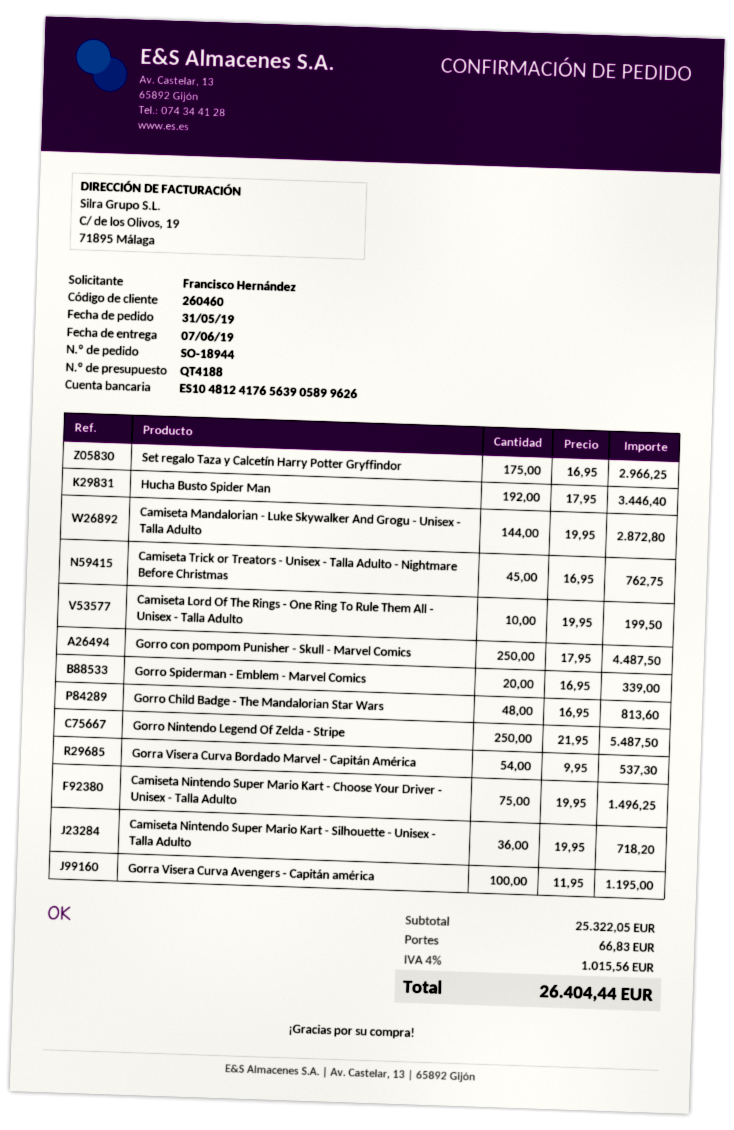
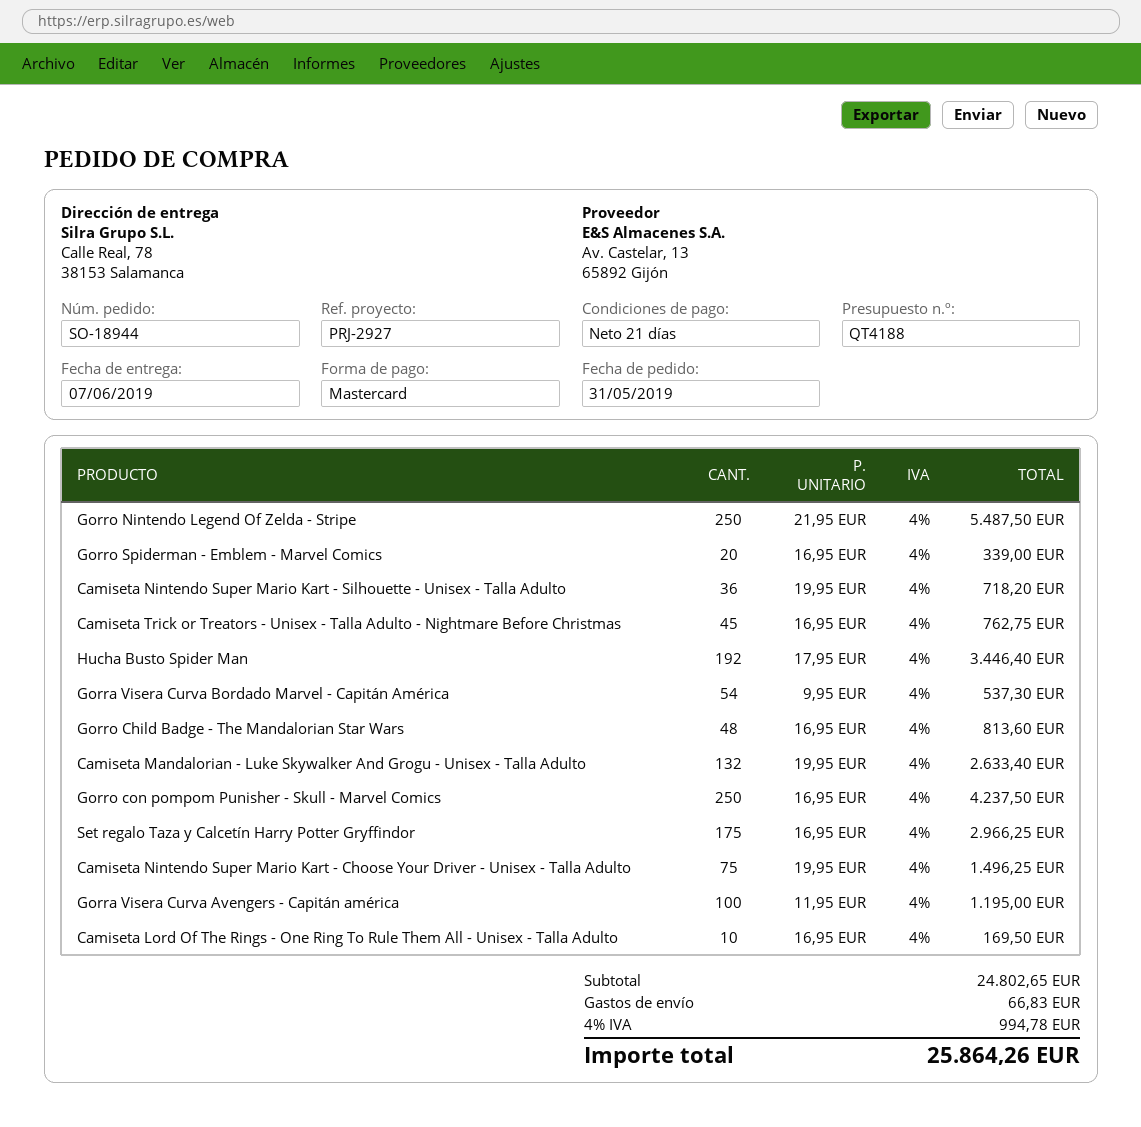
Camiseta Mandalorian - Luke Skywalker And Grogu - Unisex - Talla Adulto: 144 x 19.95 = 2872.80 -> 132 x 19.95 = 2633.40
Camiseta Lord Of The Rings - One Ring To Rule Them All - Unisex - Talla Adulto: 10 x 19.95 = 199.50 -> 10 x 16.95 = 169.50
Gorro con pompom Punisher - Skull - Marvel Comics: 250 x 17.95 = 4487.50 -> 250 x 16.95 = 4237.50
subtotal: 25322.05 -> 24802.65
tax: 4% = 1015.56 -> 4% = 994.78
total: 26404.44 -> 25864.26

